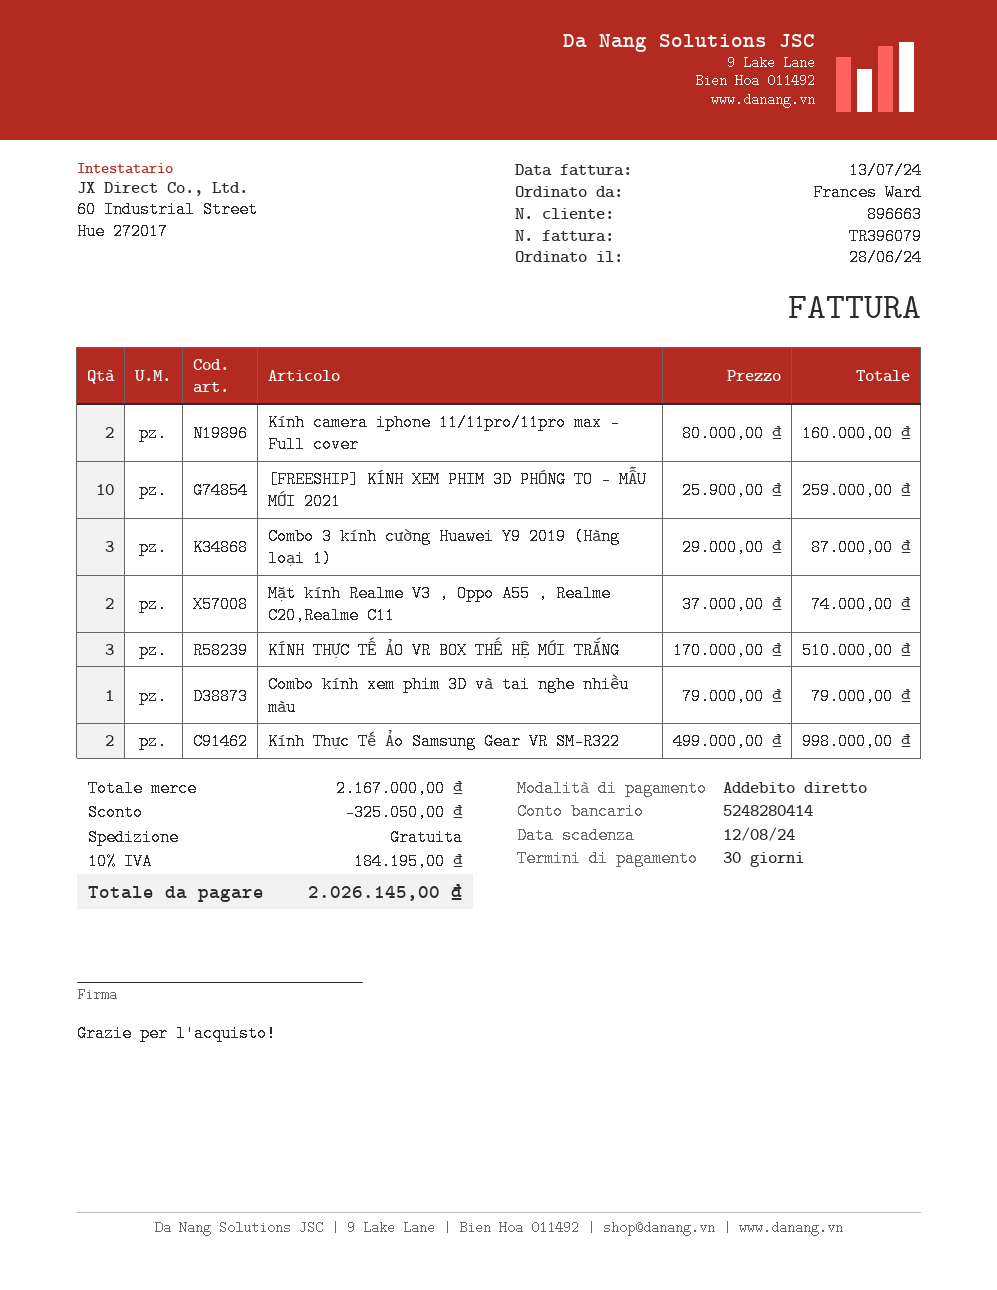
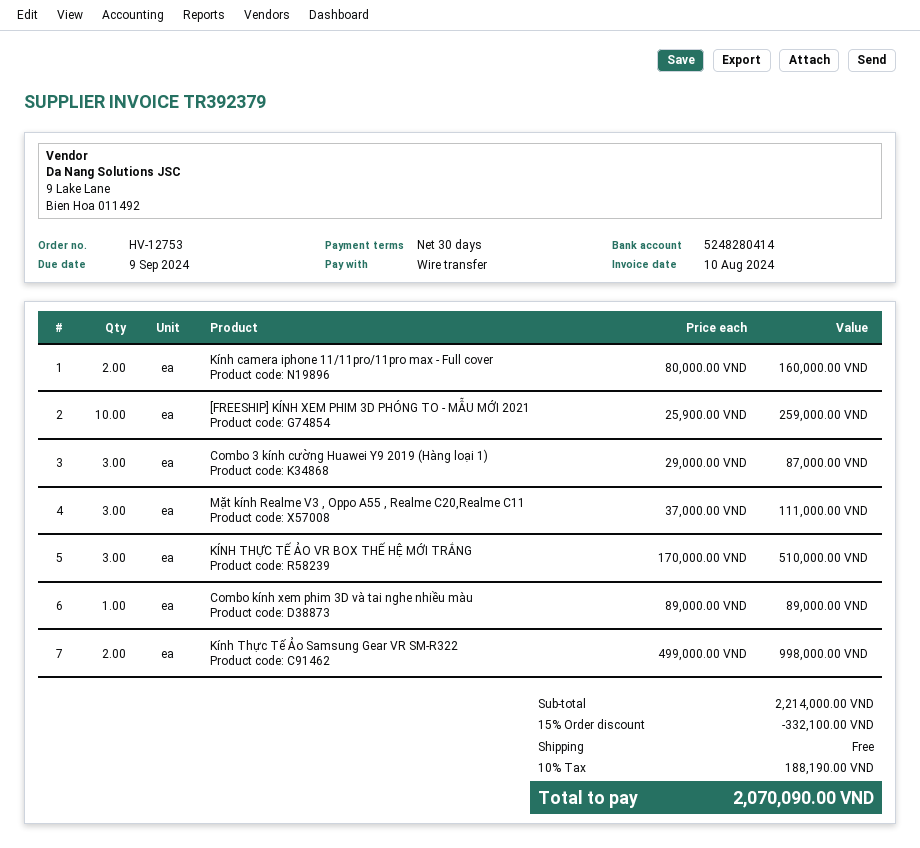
invoice number: TR396079 -> TR392379
invoice date: 2024-07-13 -> 2024-08-10
due date: 2024-08-12 -> 2024-09-09
payment method: direct debit -> bank transfer
Mặt kính Realme V3 , Oppo A55 , Realme C20,Realme C11: 2 x 37000.00 = 74000.00 -> 3 x 37000.00 = 111000.00
Combo kính xem phim 3D và tai nghe nhiều màu: 1 x 79000.00 = 79000.00 -> 1 x 89000.00 = 89000.00
subtotal: 2167000.00 -> 2214000.00
discount: 325050.00 -> 332100.00
tax: 10% = 184195.00 -> 10% = 188190.00
total: 2026145.00 -> 2070090.00

